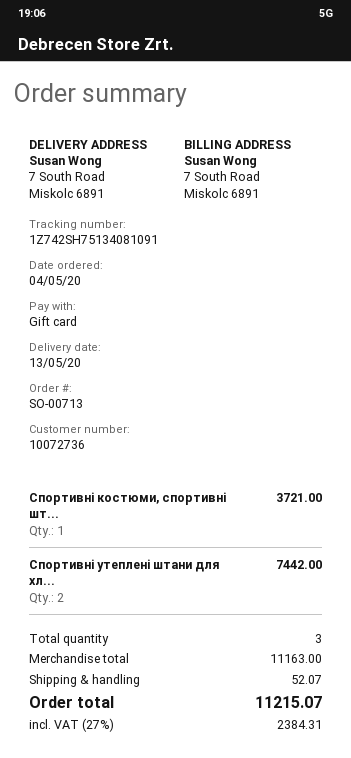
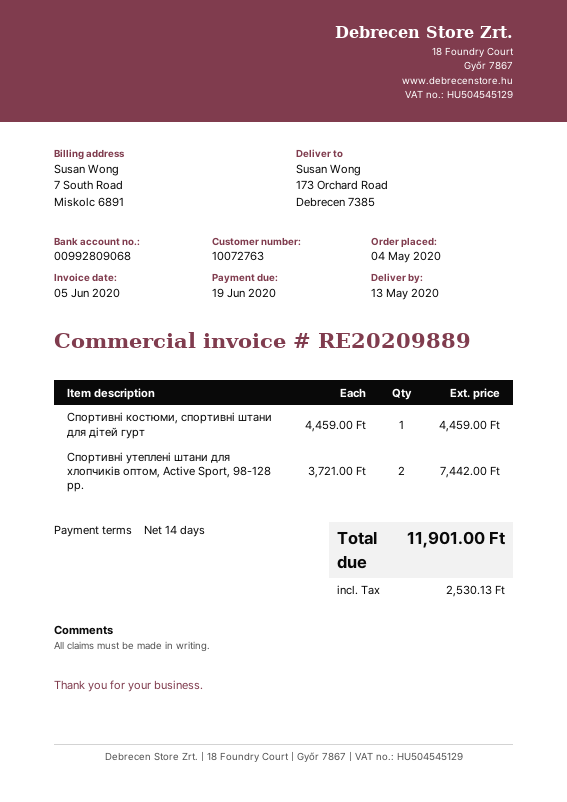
customer number: 10072736 -> 10072763
ship to: 7 South Road, Miskolc 6891 -> 173 Orchard Road, Debrecen 7385
Спортивні костюми, спортивні шт...: 1 for 3721.00 -> 1 for 4459.00
shipping: 52.07 -> none
tax: 2384.31 -> 2530.13
total: 11215.07 -> 11901.00

